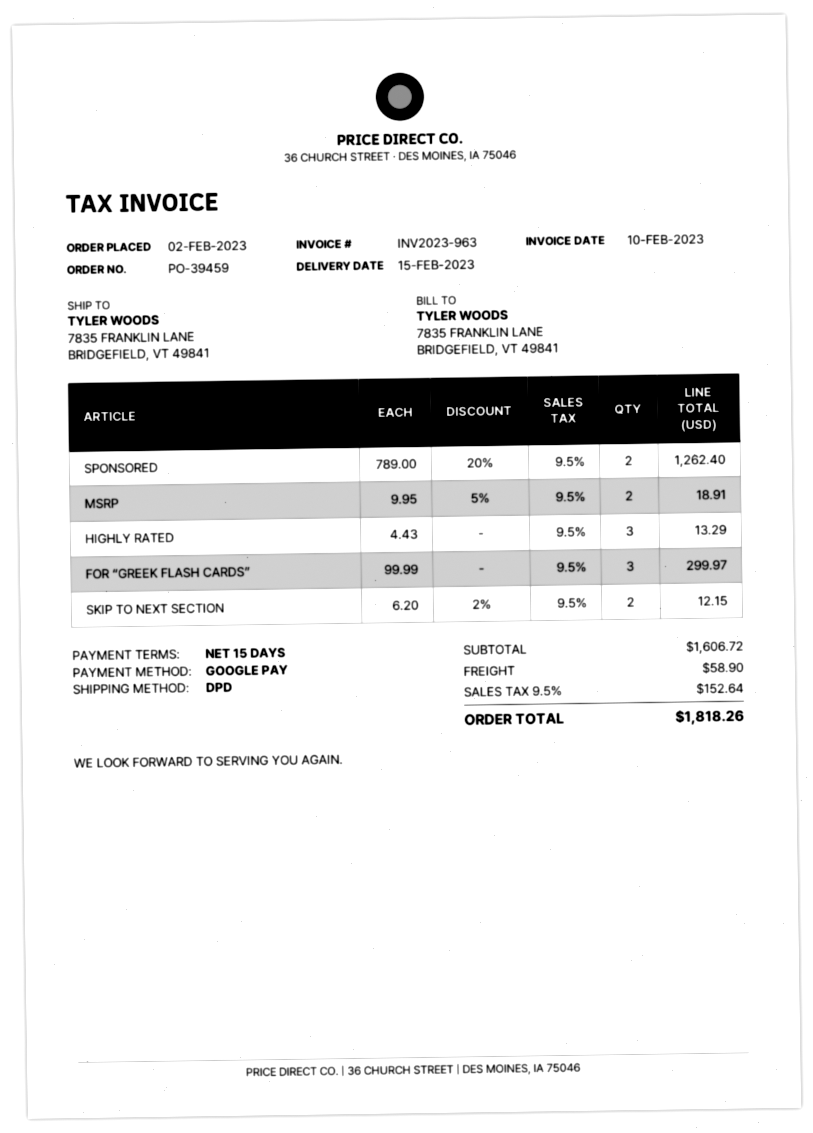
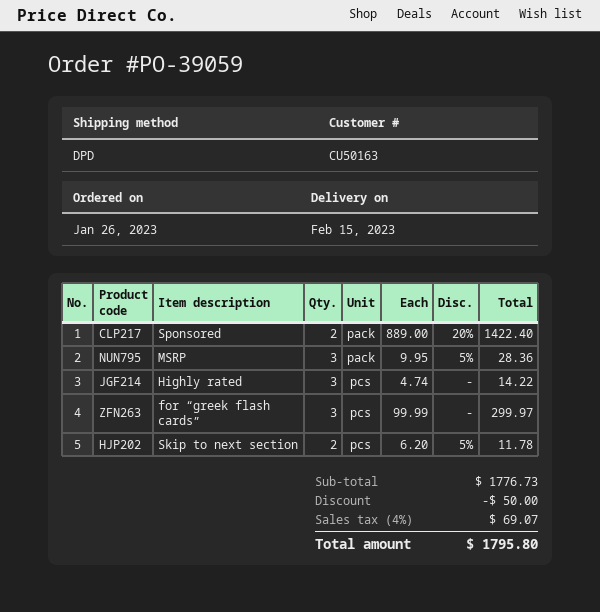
order number: PO-39459 -> PO-39059
order date: 2023-02-02 -> 2023-01-26
SPONSORED: 2 x 789.00 - 20% = 1262.40 -> 2 x 889.00 - 20% = 1422.40
MSRP: 2 x 9.95 - 5% = 18.91 -> 3 x 9.95 - 5% = 28.36
HIGHLY RATED: 3 x 4.43 = 13.29 -> 3 x 4.74 = 14.22
SKIP TO NEXT SECTION: 2 x 6.20 - 2% = 12.15 -> 2 x 6.20 - 5% = 11.78
subtotal: 1606.72 -> 1776.73
discount: none -> 50.00
shipping: 58.90 -> none
tax: 9.5% = 152.64 -> 4% = 69.07
total: 1818.26 -> 1795.80

